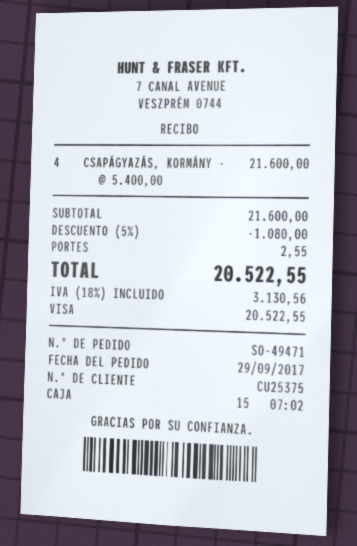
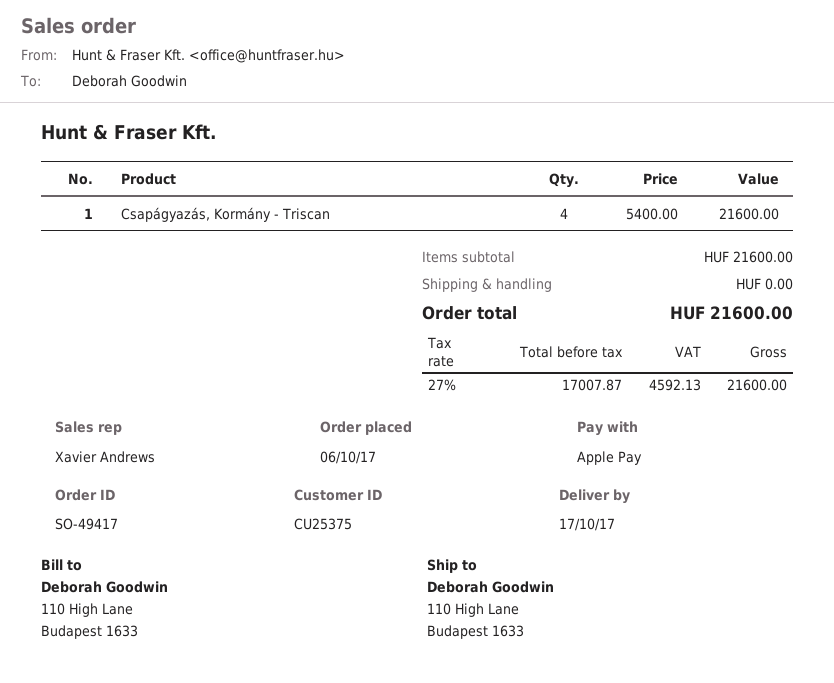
order number: SO-49471 -> SO-49417
order date: 2017-09-29 -> 2017-10-06
payment method: Visa -> Apple Pay
discount: 5% = 1080.00 -> none
shipping: 2.55 -> 0.00
tax: 18% = 3130.56 -> 27% = 4592.13
total: 20522.55 -> 21600.00

